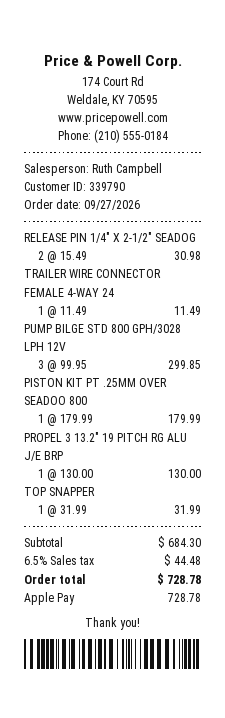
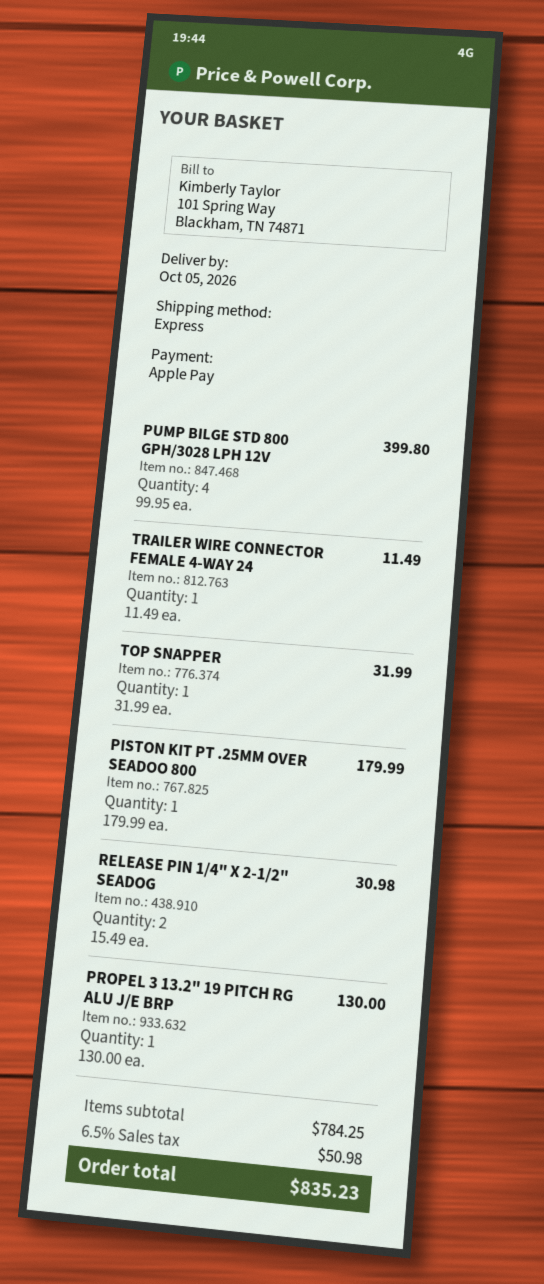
PUMP BILGE STD 800 GPH/3028 LPH 12V: 3 x 99.95 = 299.85 -> 4 x 99.95 = 399.80
subtotal: 684.30 -> 784.25
tax: 6.5% = 44.48 -> 6.5% = 50.98
total: 728.78 -> 835.23

